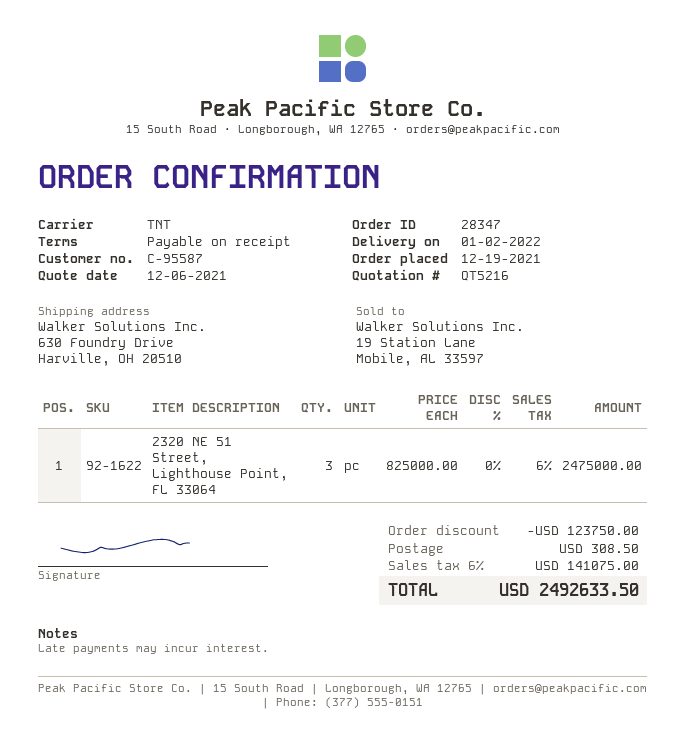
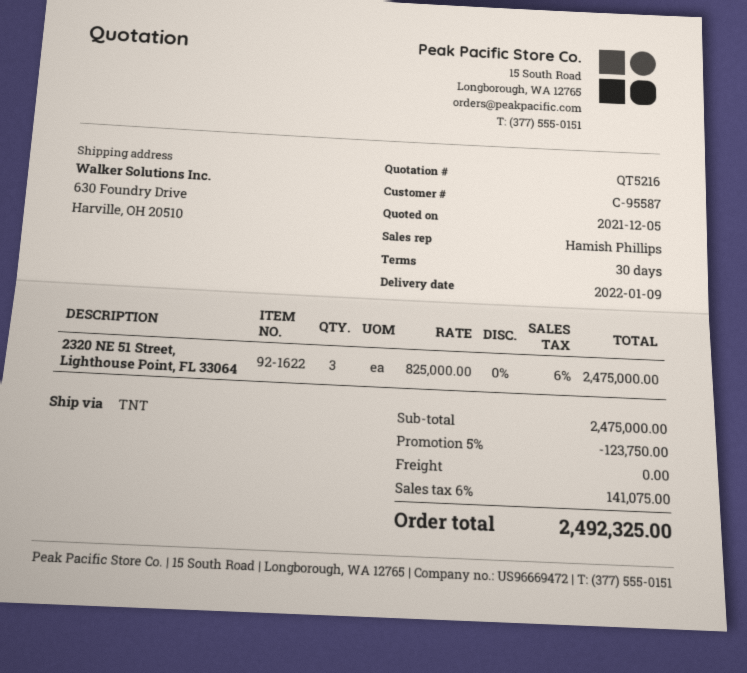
quote date: 2021-12-06 -> 2021-12-05
delivery date: 2022-01-02 -> 2022-01-09
payment terms: on receipt -> 30 days
shipping: 308.50 -> 0.00
total: 2492633.50 -> 2492325.00

